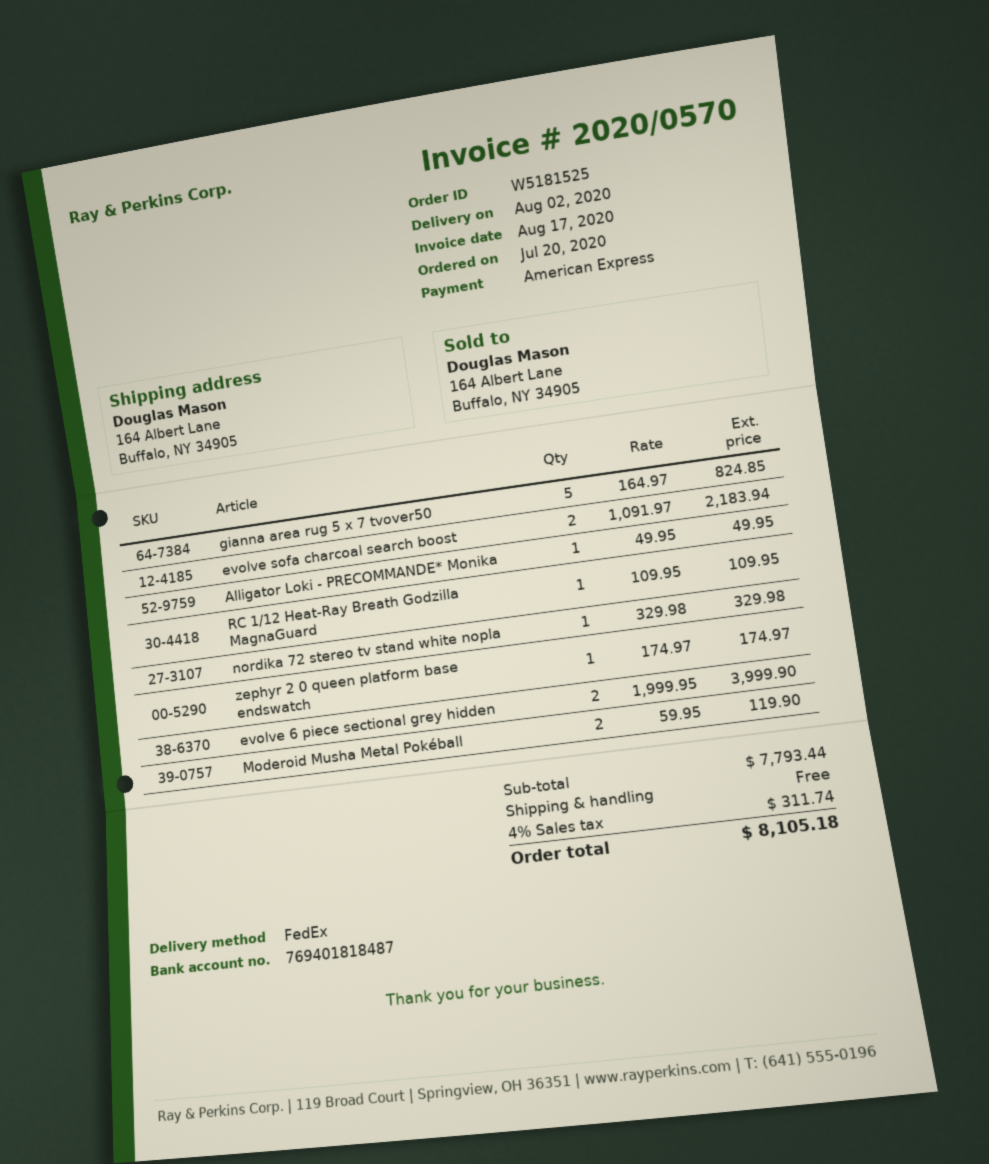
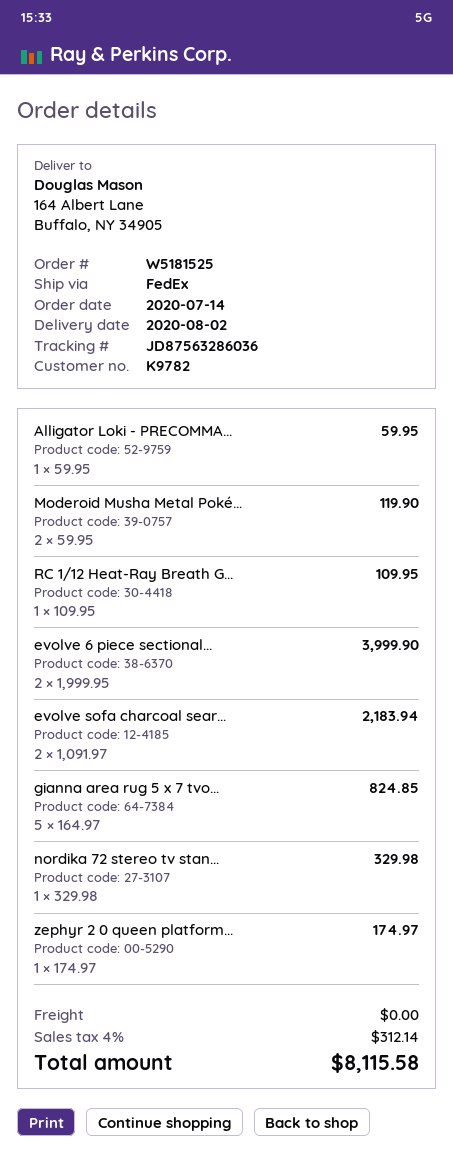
order date: 2020-07-20 -> 2020-07-14
Alligator Loki - PRECOMMANDE* Monika: 1 x 49.95 = 49.95 -> 1 x 59.95 = 59.95
tax: 4% = 311.74 -> 4% = 312.14
total: 8105.18 -> 8115.58

